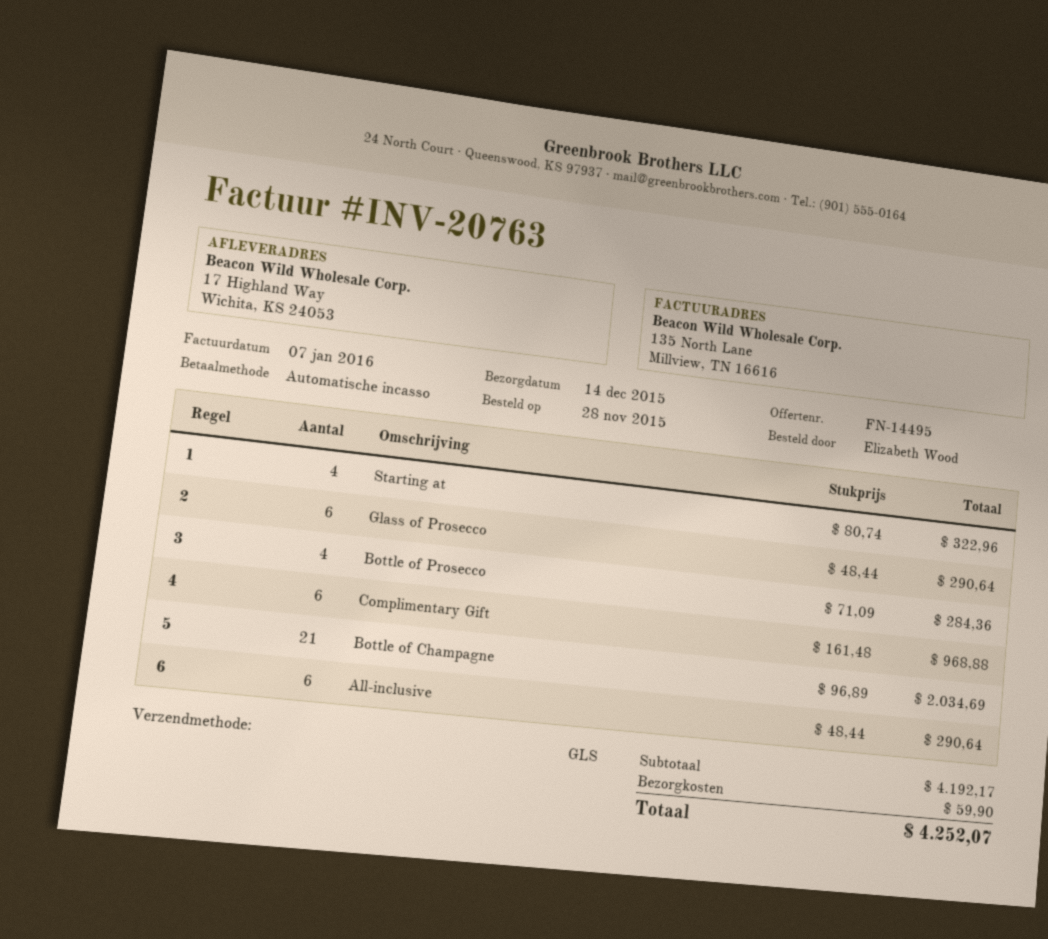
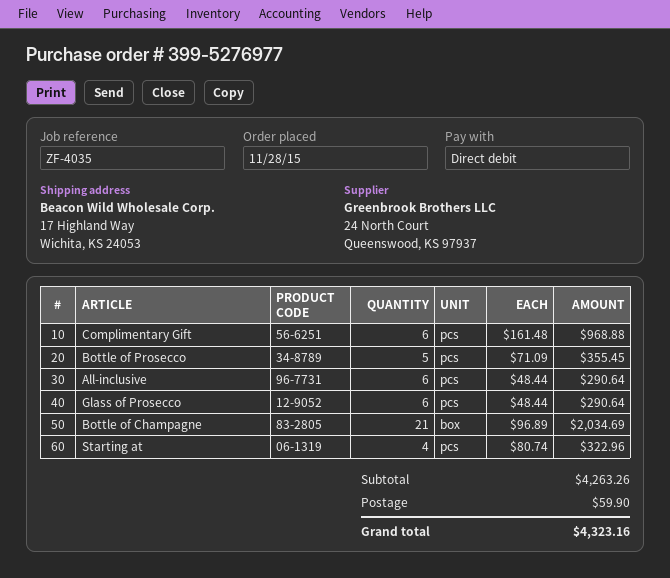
Bottle of Prosecco: 4 x 71.09 = 284.36 -> 5 x 71.09 = 355.45
subtotal: 4192.17 -> 4263.26
total: 4252.07 -> 4323.16

